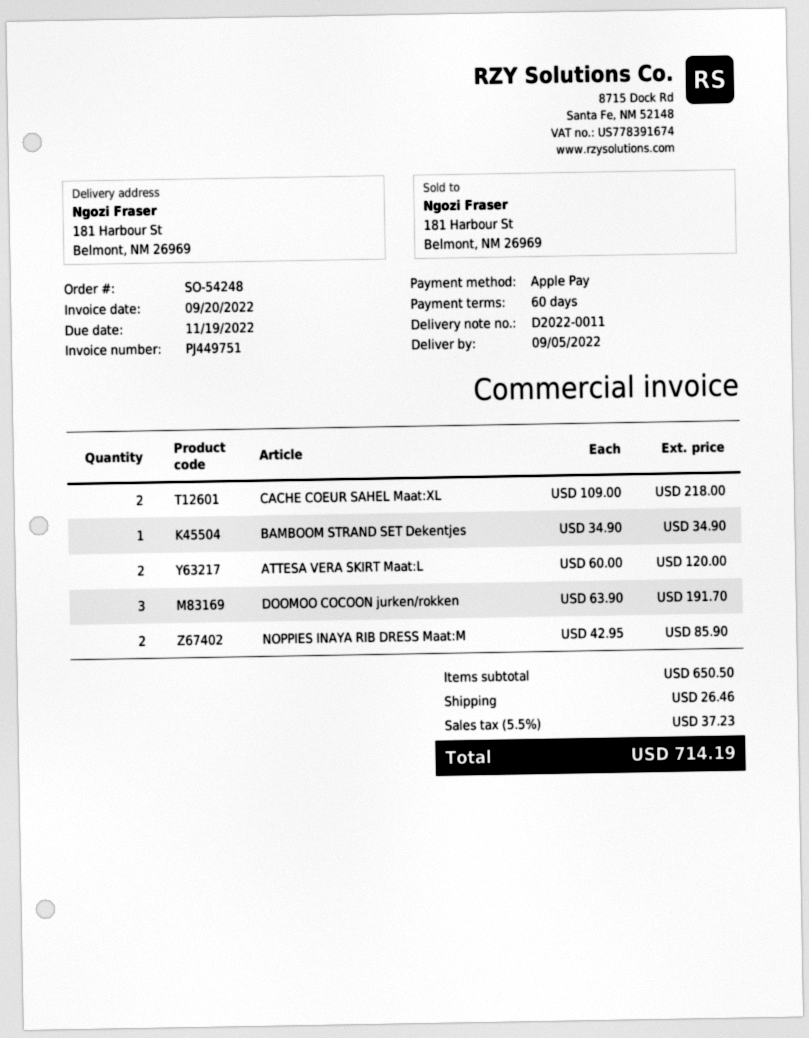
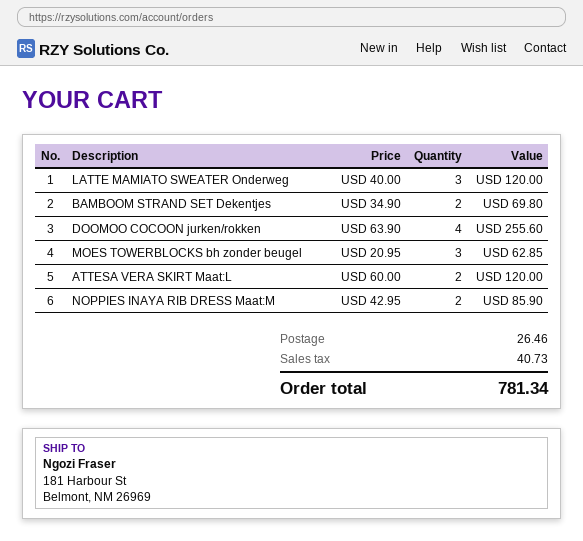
CACHE COEUR SAHEL Maat:XL: 2 x 109.00 = 218.00 -> none
BAMBOOM STRAND SET Dekentjes: 1 x 34.90 = 34.90 -> 2 x 34.90 = 69.80
DOOMOO COCOON jurken/rokken: 3 x 63.90 = 191.70 -> 4 x 63.90 = 255.60
LATTE MAMIATO SWEATER Onderweg: none -> 3 x 40.00 = 120.00
MOES TOWERBLOCKS bh zonder beugel: none -> 3 x 20.95 = 62.85
tax: 37.23 -> 40.73
total: 714.19 -> 781.34

